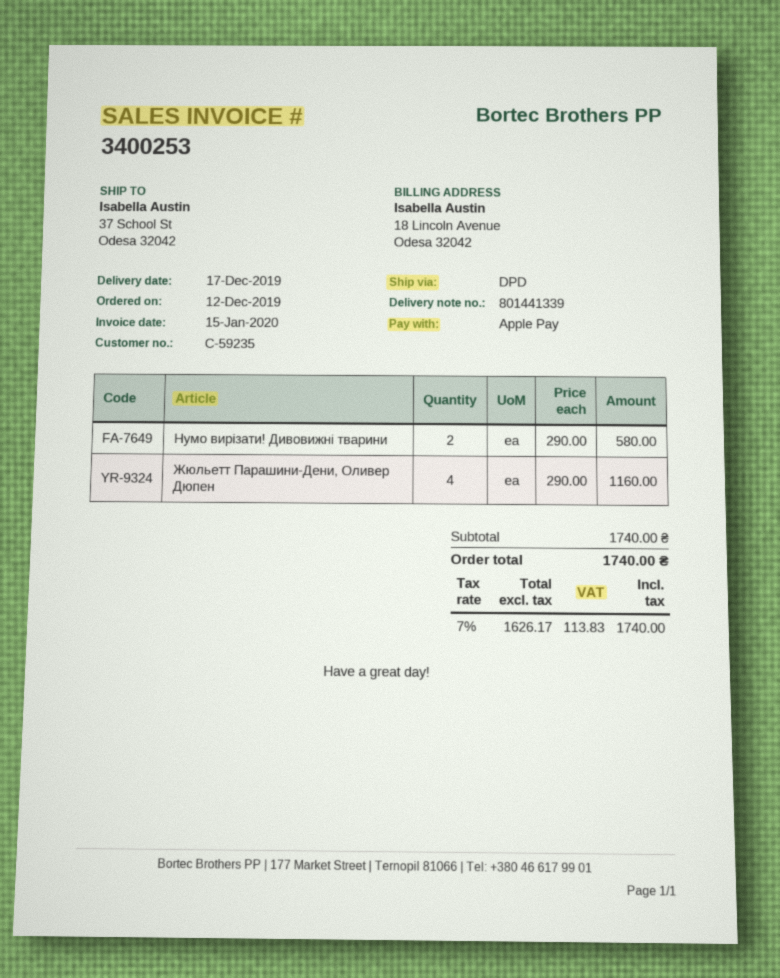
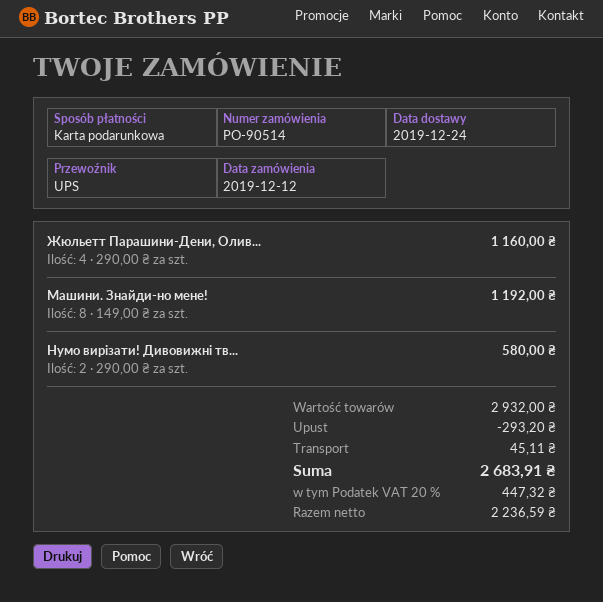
delivery date: 2019-12-17 -> 2019-12-24
payment method: Apple Pay -> gift card
shipping method: DPD -> UPS
Машини. Знайди-но мене!: none -> 8 x 149.00 = 1192.00
subtotal: 1740.00 -> 2932.00
discount: none -> 293.20
shipping: none -> 45.11
net: 1626.17 -> 2236.59
tax: 7% = 113.83 -> 20% = 447.32
total: 1740.00 -> 2683.91

